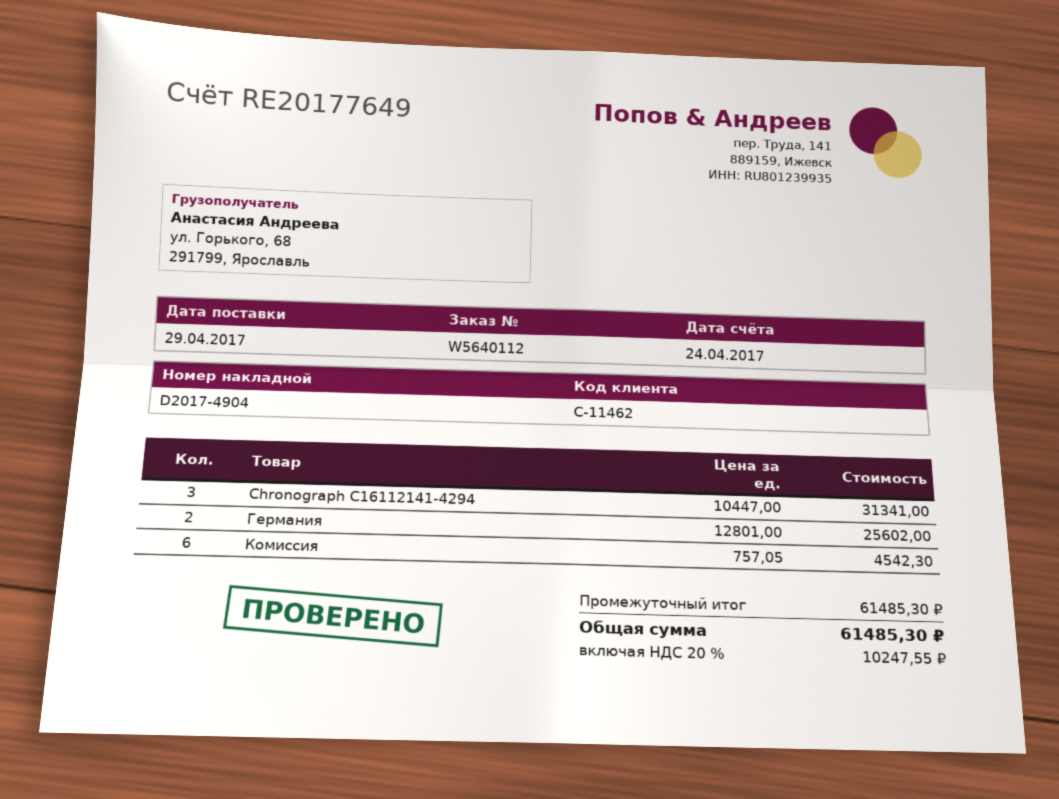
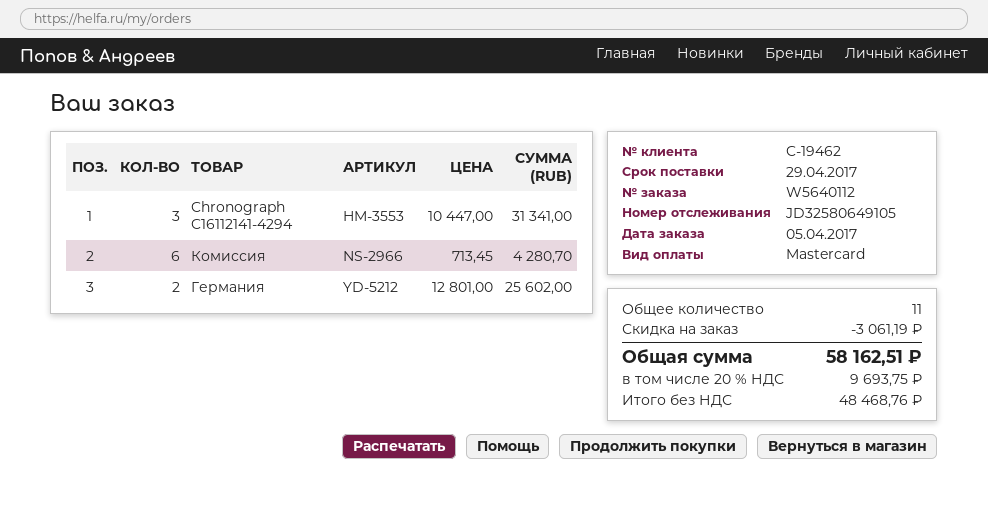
customer number: C-11462 -> C-19462
Комиссия: 6 x 757.05 = 4542.30 -> 6 x 713.45 = 4280.70
discount: none -> 3061.19
tax: 20% = 10247.55 -> 20% = 9693.75
total: 61485.30 -> 58162.51

